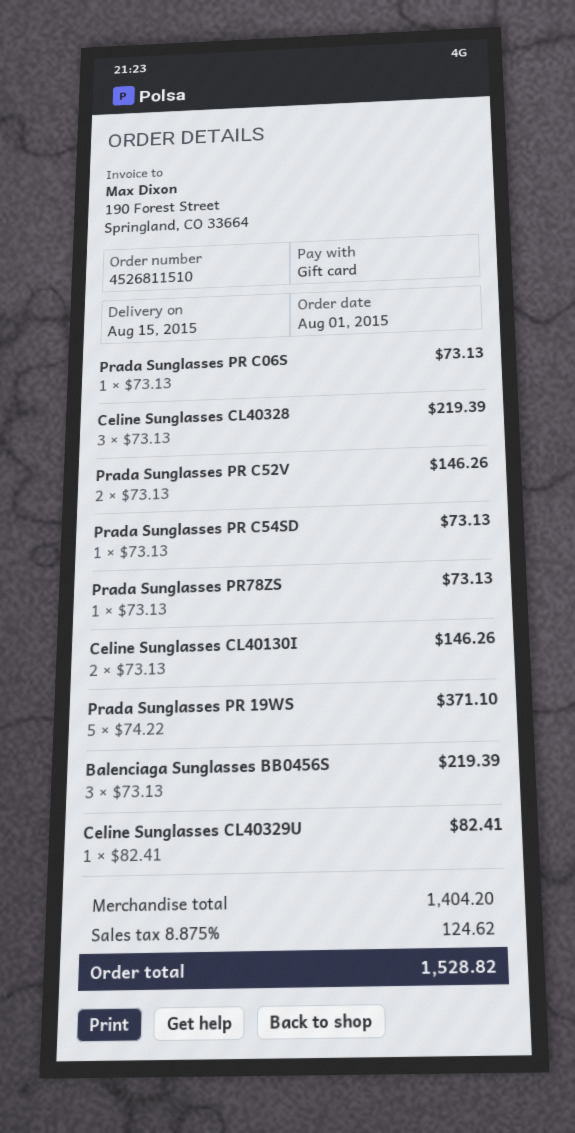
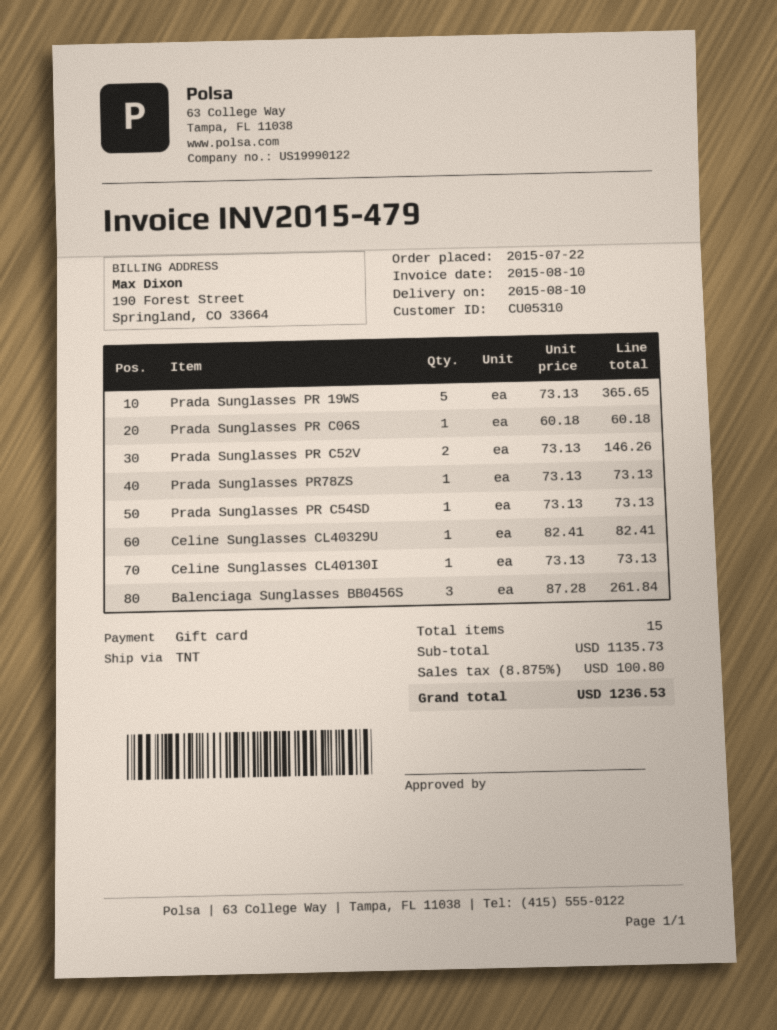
order date: 2015-08-01 -> 2015-07-22
delivery date: 2015-08-15 -> 2015-08-10
Prada Sunglasses PR C06S: 1 x 73.13 = 73.13 -> 1 x 60.18 = 60.18
Celine Sunglasses CL40328: 3 x 73.13 = 219.39 -> none
Celine Sunglasses CL40130I: 2 x 73.13 = 146.26 -> 1 x 73.13 = 73.13
Prada Sunglasses PR 19WS: 5 x 74.22 = 371.10 -> 5 x 73.13 = 365.65
Balenciaga Sunglasses BB0456S: 3 x 73.13 = 219.39 -> 3 x 87.28 = 261.84
subtotal: 1404.20 -> 1135.73
tax: 8.875% = 124.62 -> 8.875% = 100.80
total: 1528.82 -> 1236.53

